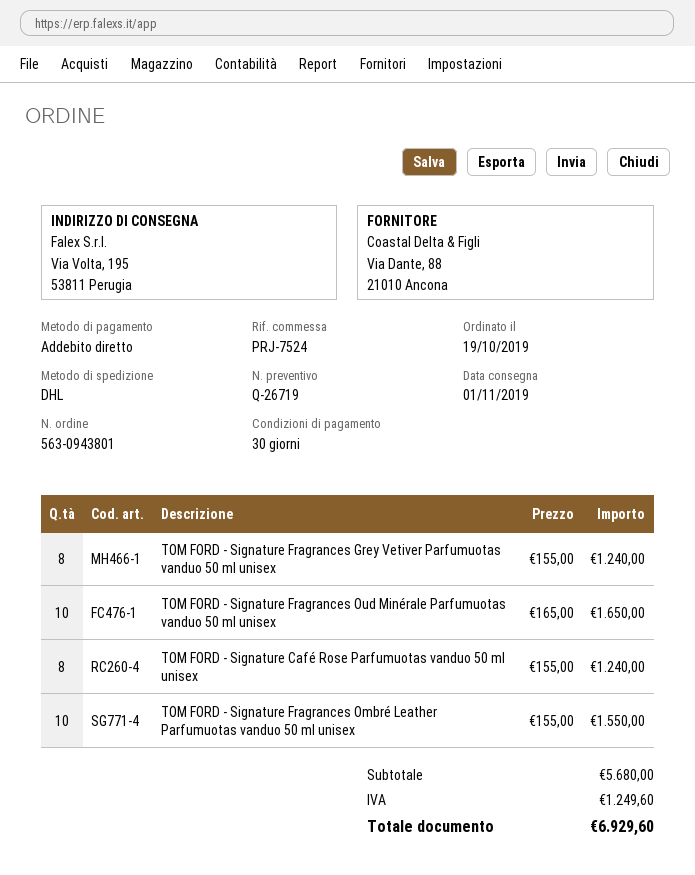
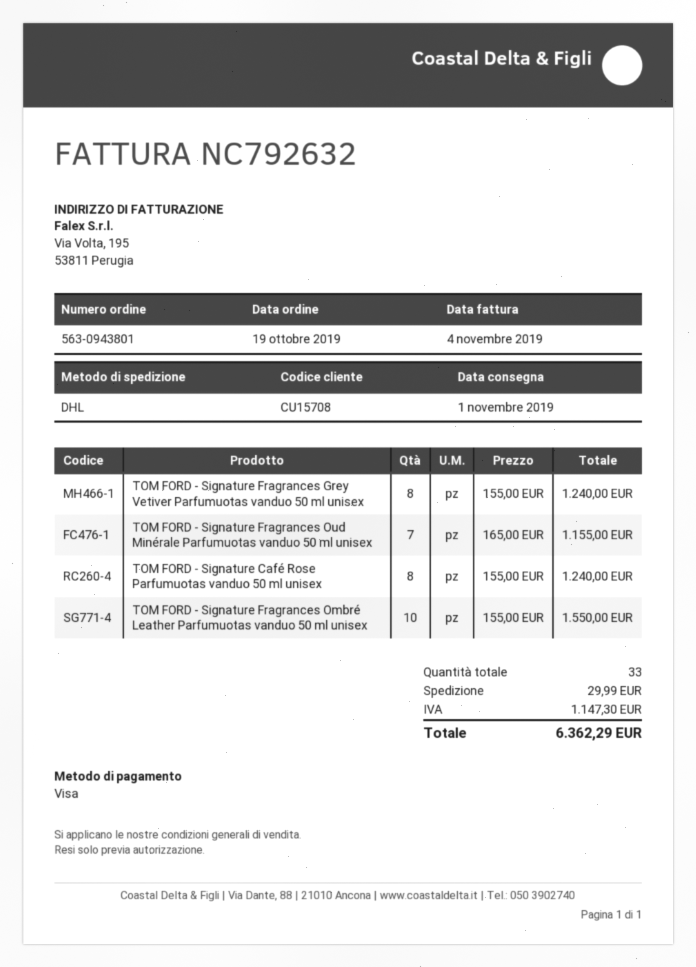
payment method: direct debit -> Visa
TOM FORD - Signature Fragrances Oud Minérale Parfumuotas vanduo 50 ml unisex: 10 x 165.00 = 1650.00 -> 7 x 165.00 = 1155.00
shipping: none -> 29.99
tax: 1249.60 -> 1147.30
total: 6929.60 -> 6362.29

